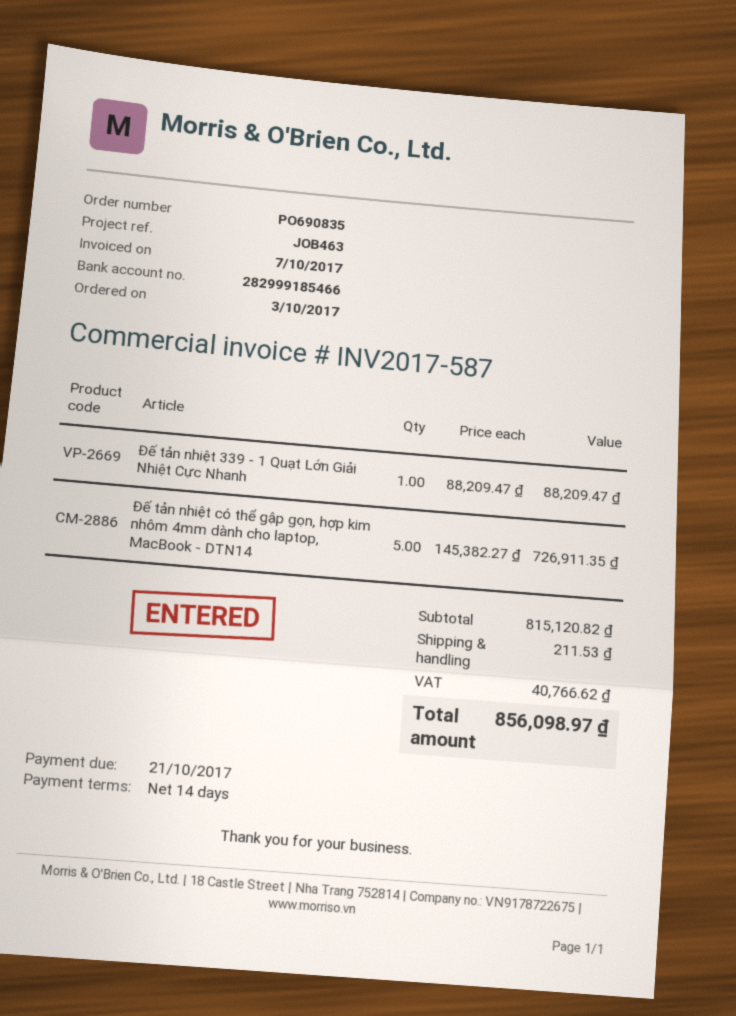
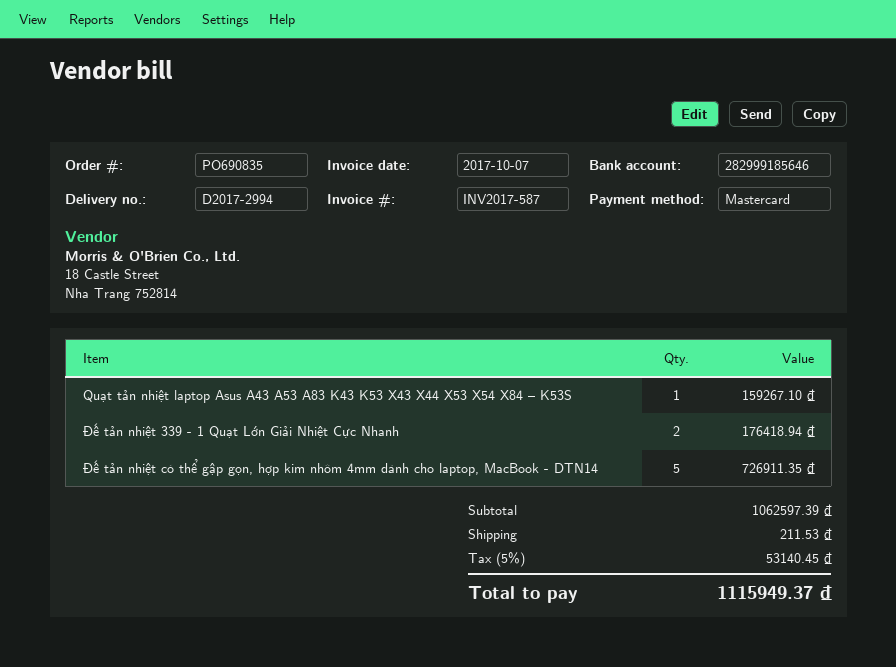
bank account: 282999185466 -> 282999185646
Đế tản nhiệt 339 - 1 Quạt Lớn Giải Nhiệt Cực Nhanh: 1 for 88209.47 -> 2 for 176418.94
Quạt tản nhiệt laptop Asus A43 A53 A83 K43 K53 X43 X44 X53 X54 X84 – K53S: none -> 1 for 159267.10
subtotal: 815120.82 -> 1062597.39
tax: 40766.62 -> 53140.45
total: 856098.97 -> 1115949.37

